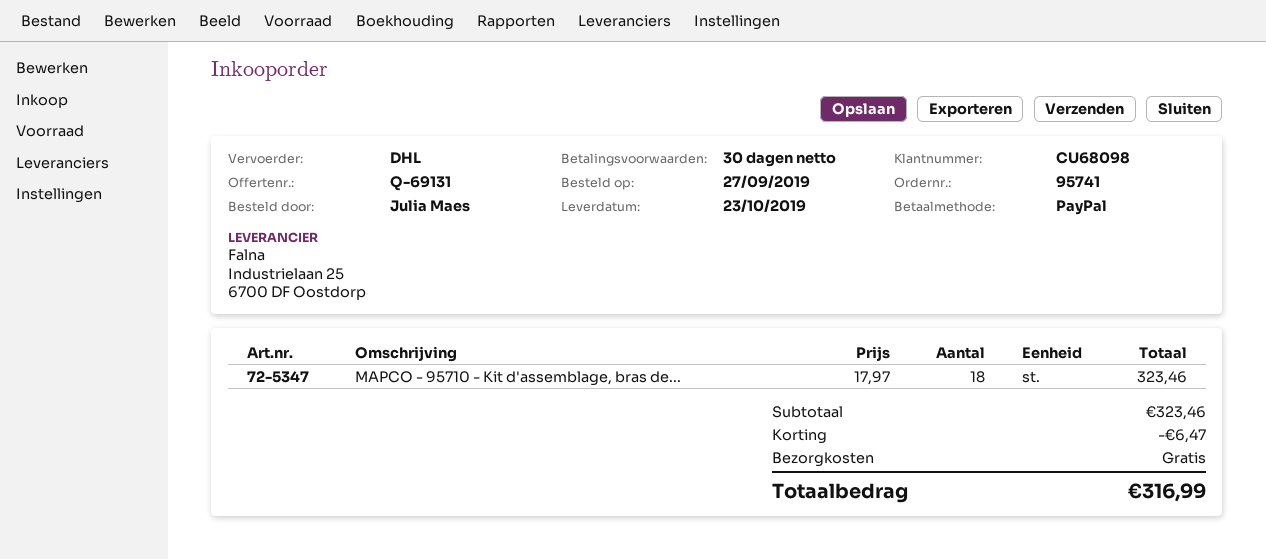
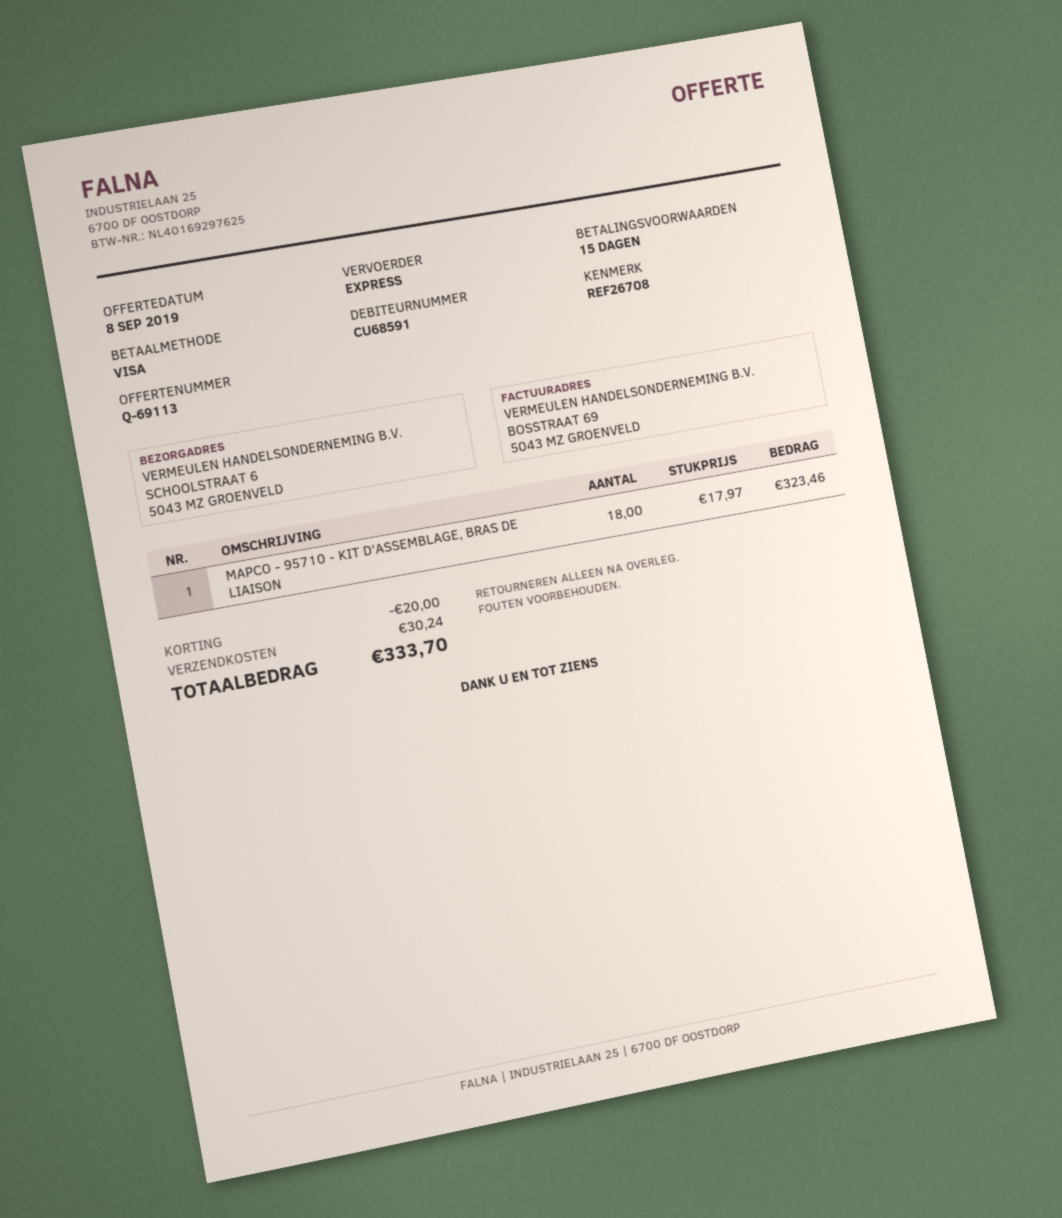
quote number: Q-69131 -> Q-69113
payment terms: 30 days -> 15 days
customer number: CU68098 -> CU68591
payment method: PayPal -> Visa
shipping method: DHL -> express
discount: 6.47 -> 20.00
shipping: 0.00 -> 30.24
total: 316.99 -> 333.70

